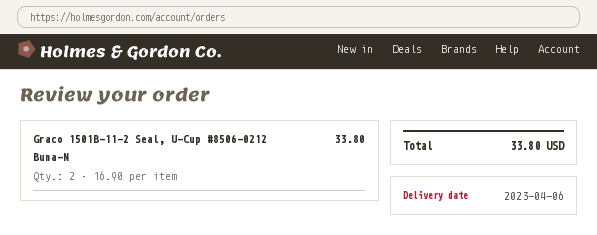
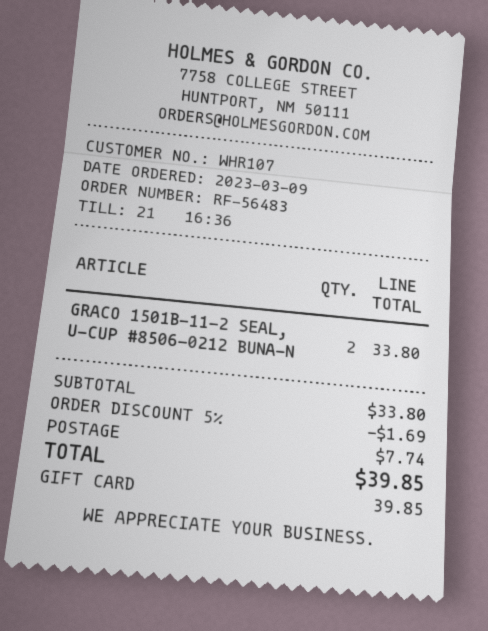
discount: none -> 5% = 1.69
shipping: none -> 7.74
total: 33.80 -> 39.85

